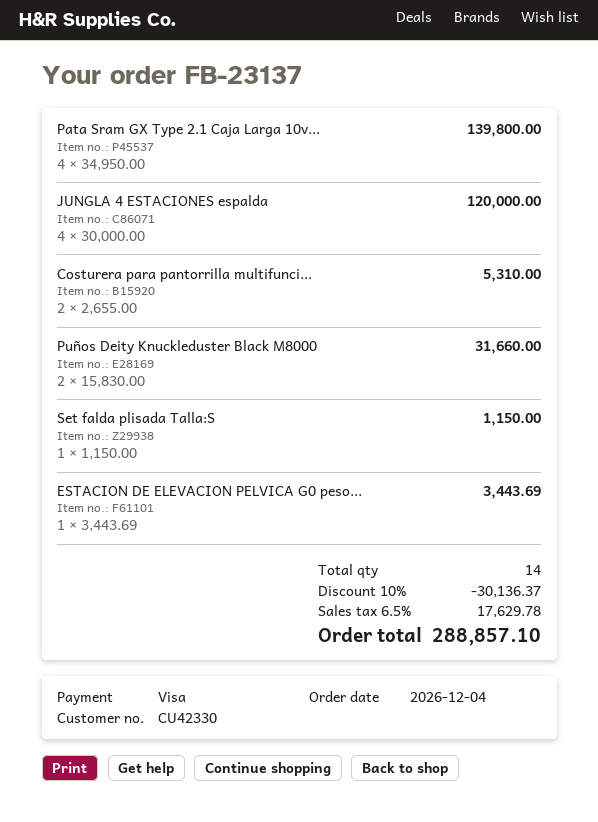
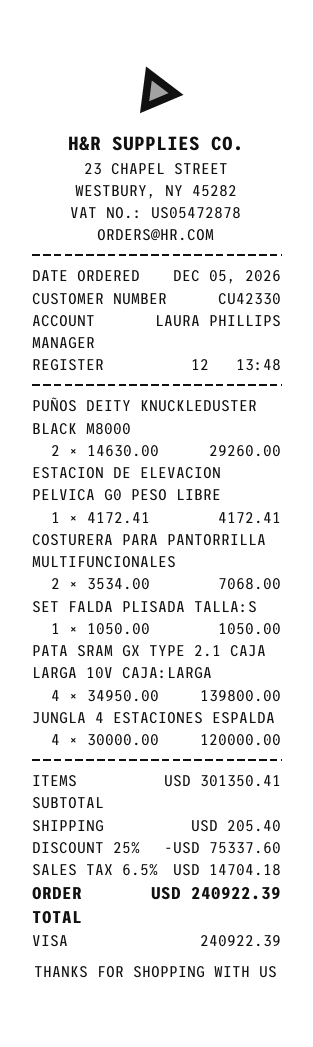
order date: 2026-12-04 -> 2026-12-05
Costurera para pantorrilla multifunci...: 2 x 2655.00 = 5310.00 -> 2 x 3534.00 = 7068.00
Puños Deity Knuckleduster Black M8000: 2 x 15830.00 = 31660.00 -> 2 x 14630.00 = 29260.00
Set falda plisada Talla:S: 1 x 1150.00 = 1150.00 -> 1 x 1050.00 = 1050.00
ESTACION DE ELEVACION PELVICA G0 peso...: 1 x 3443.69 = 3443.69 -> 1 x 4172.41 = 4172.41
discount: 10% = 30136.37 -> 25% = 75337.60
shipping: none -> 205.40
tax: 6.5% = 17629.78 -> 6.5% = 14704.18
total: 288857.10 -> 240922.39

